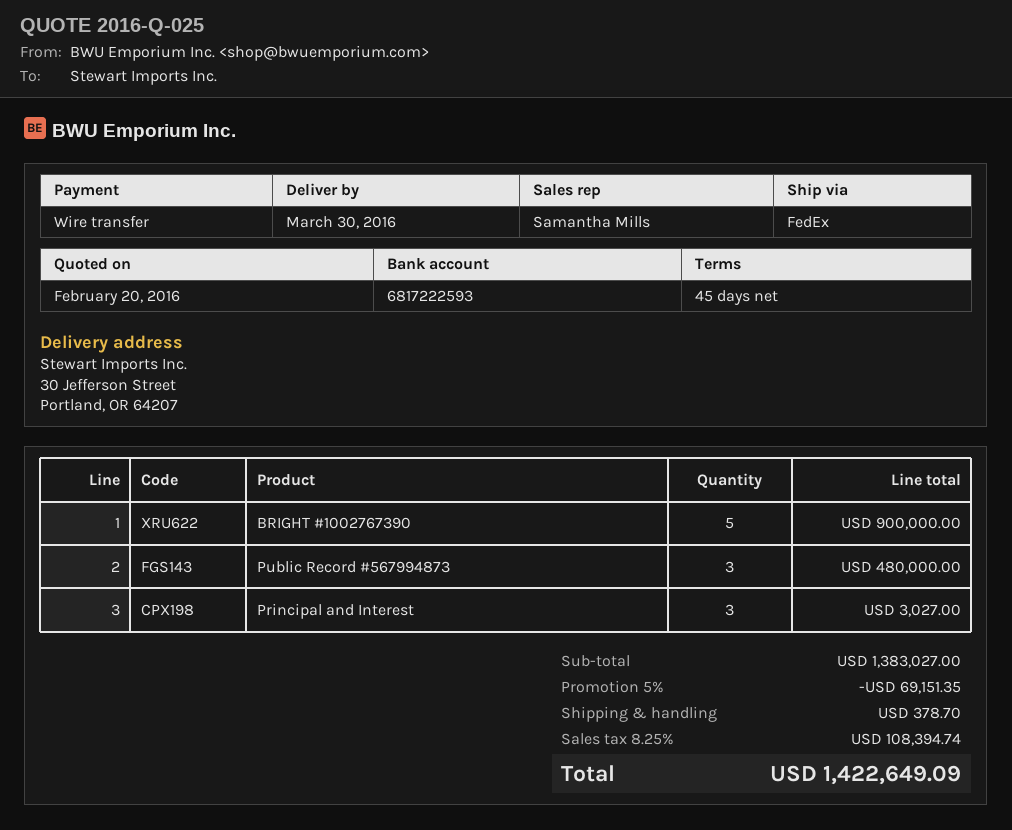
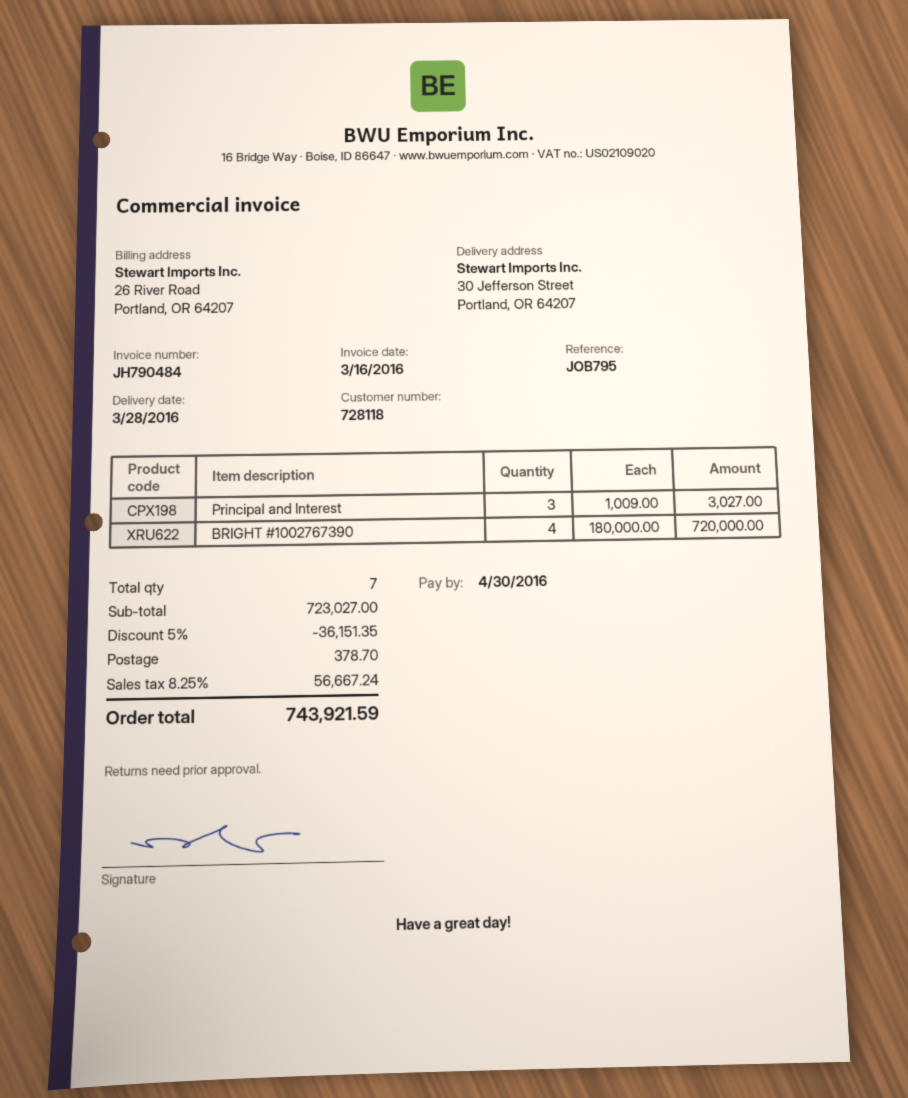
delivery date: 2016-03-30 -> 2016-03-28
BRIGHT #1002767390: 5 for 900000.00 -> 4 for 720000.00
Public Record #567994873: 3 for 480000.00 -> none
subtotal: 1383027.00 -> 723027.00
discount: 5% = 69151.35 -> 5% = 36151.35
tax: 8.25% = 108394.74 -> 8.25% = 56667.24
total: 1422649.09 -> 743921.59

